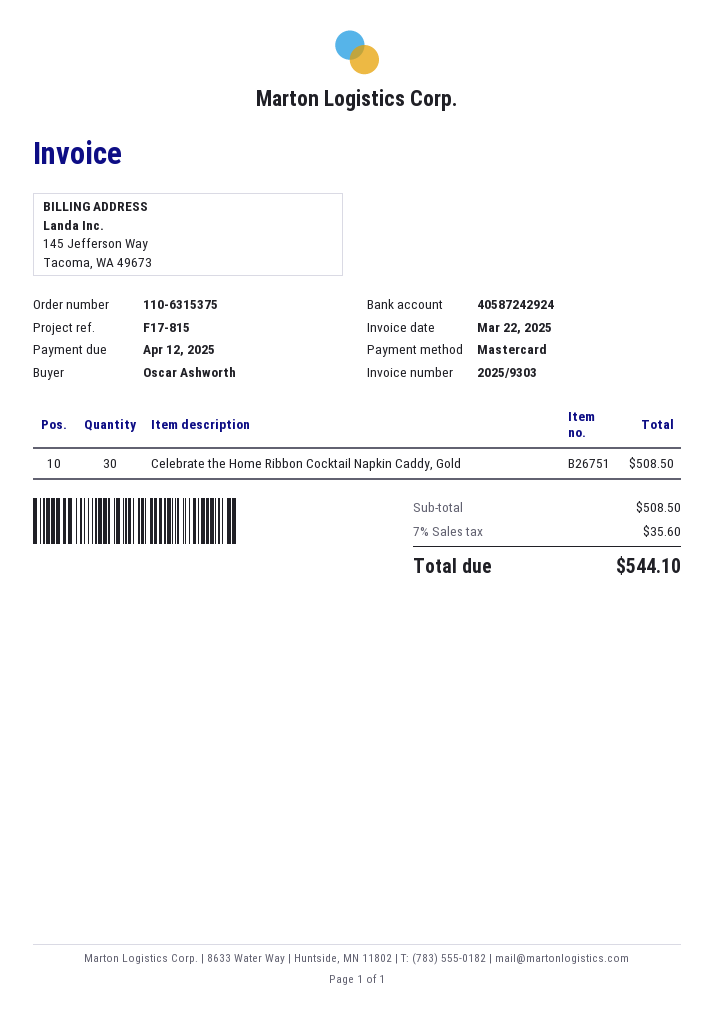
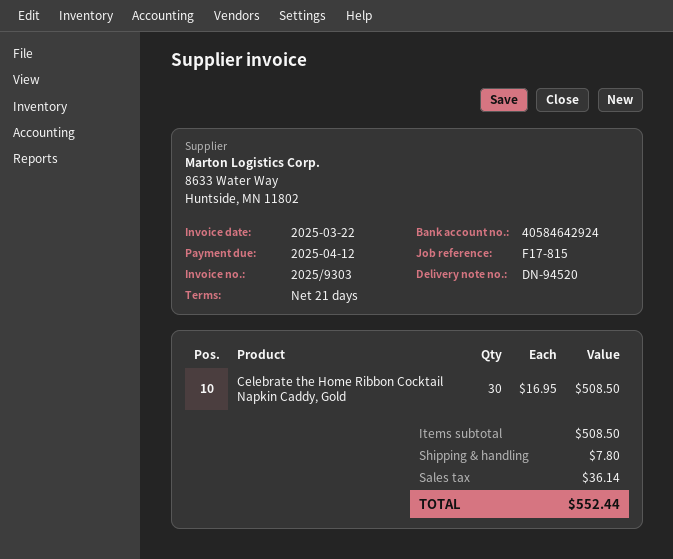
bank account: 40587242924 -> 40584642924
shipping: none -> 7.80
tax: 35.60 -> 36.14
total: 544.10 -> 552.44

